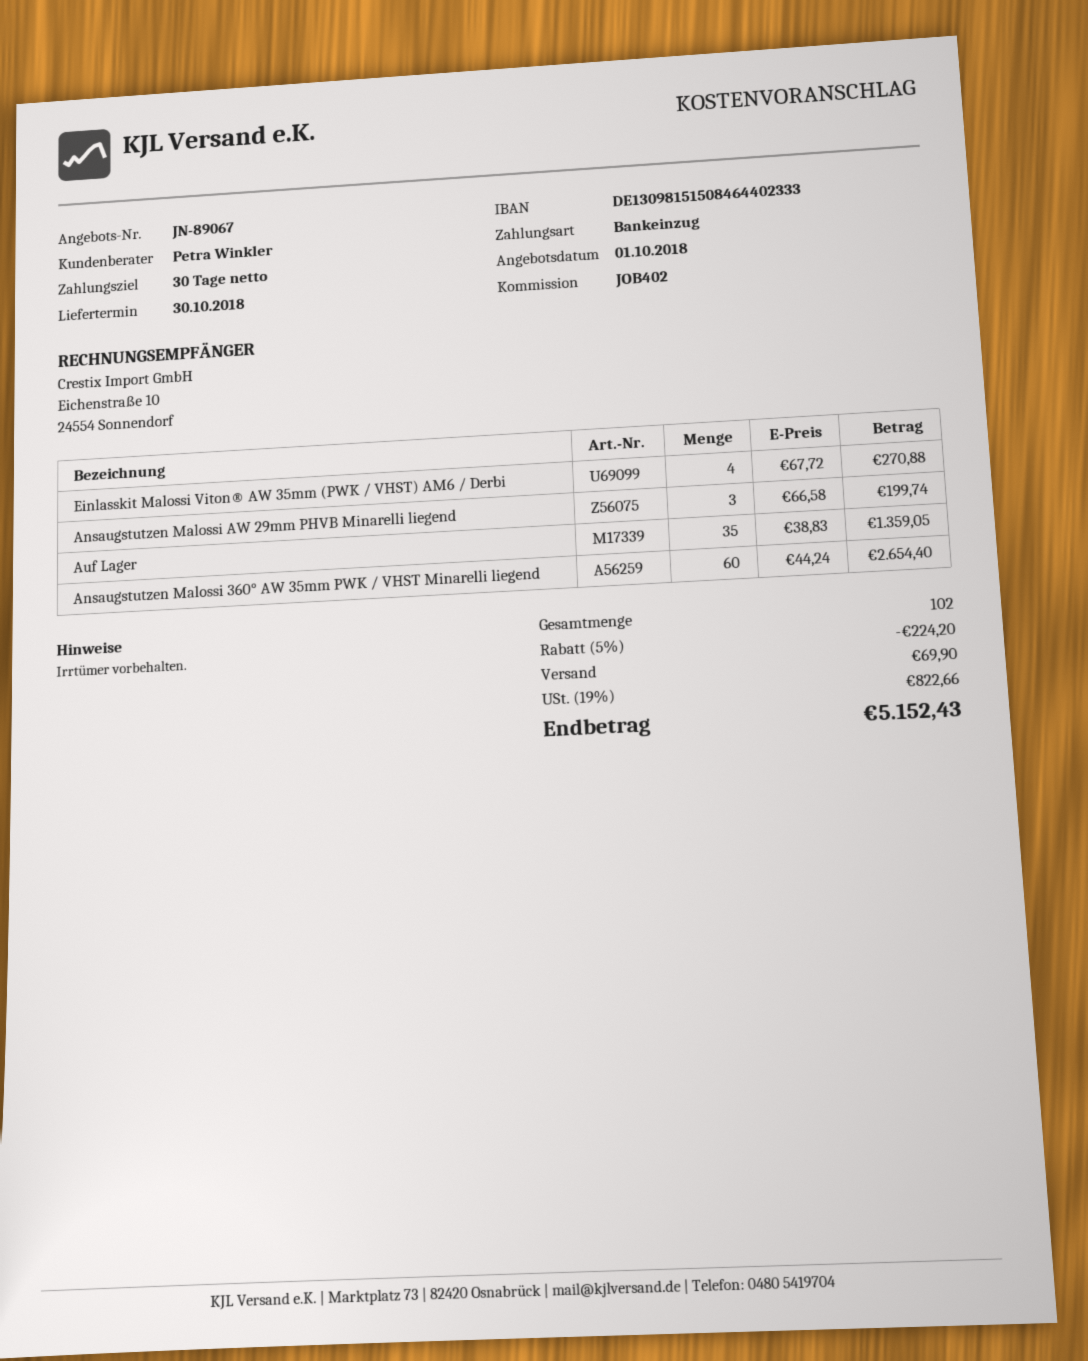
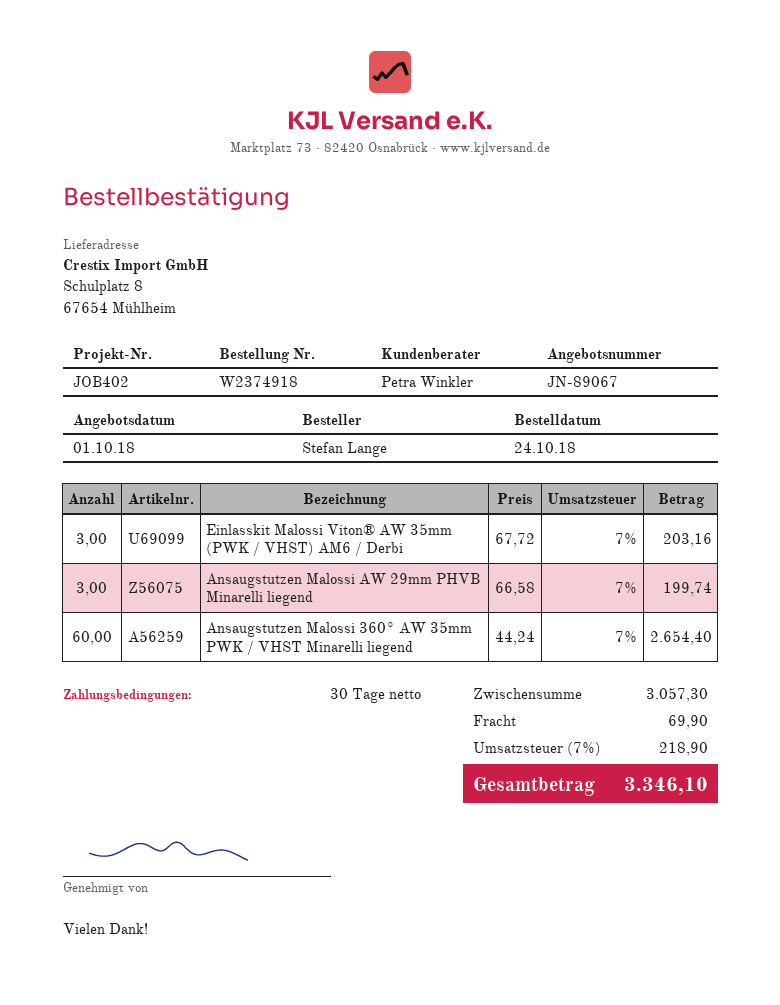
Einlasskit Malossi Viton® AW 35mm (PWK / VHST) AM6 / Derbi: 4 x 67.72 = 270.88 -> 3 x 67.72 = 203.16
Auf Lager: 35 x 38.83 = 1359.05 -> none
discount: 5% = 224.20 -> none
tax: 19% = 822.66 -> 7% = 218.90
total: 5152.43 -> 3346.10

